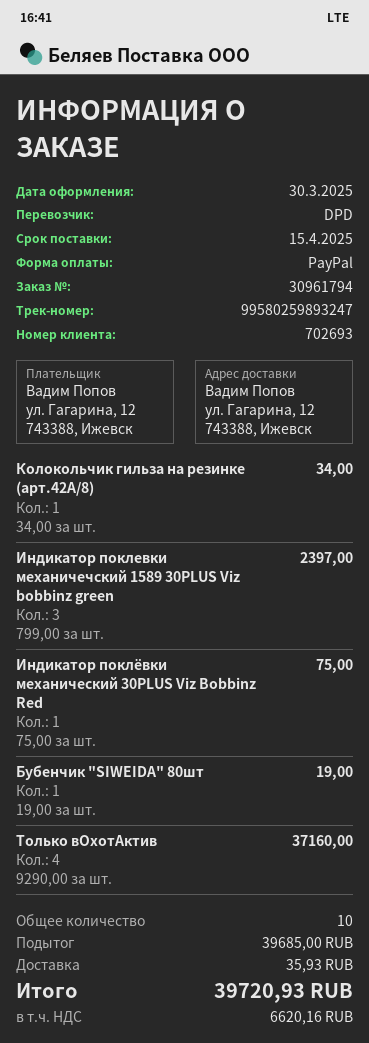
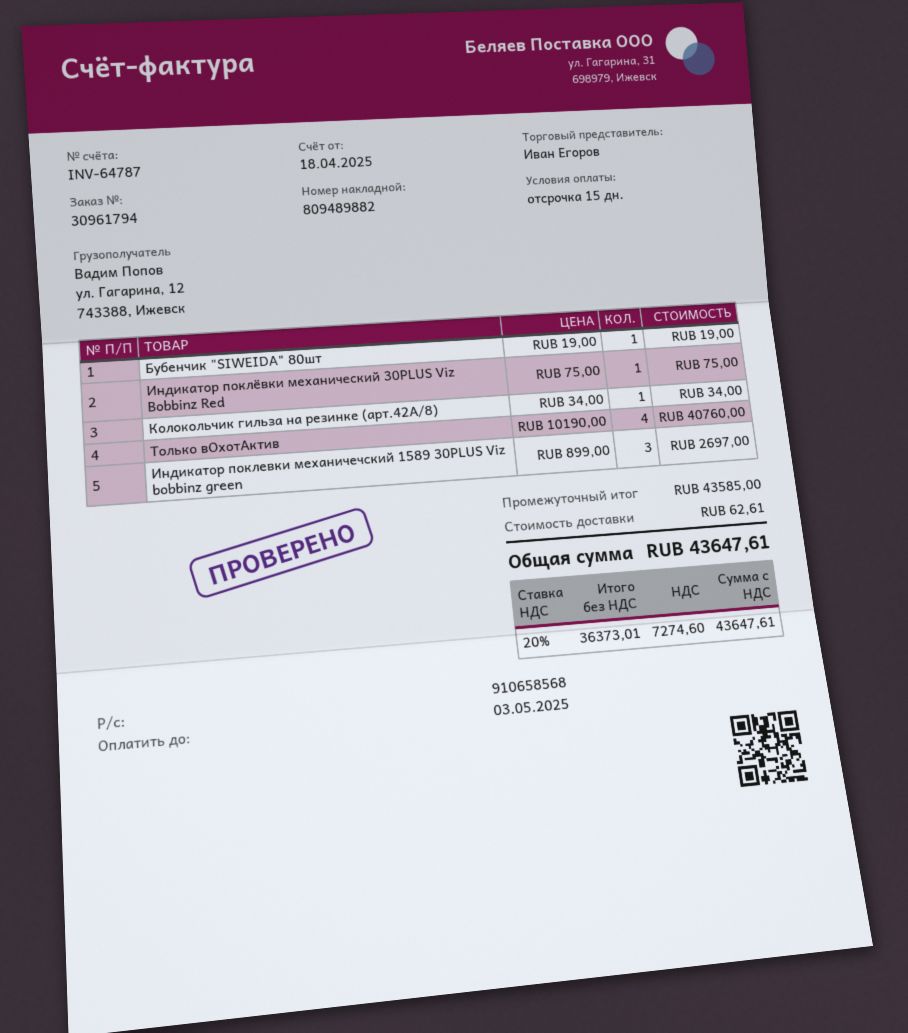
Индикатор поклевки механичечский 1589 30PLUS Viz bobbinz green: 3 x 799.00 = 2397.00 -> 3 x 899.00 = 2697.00
Только вОхотАктив: 4 x 9290.00 = 37160.00 -> 4 x 10190.00 = 40760.00
subtotal: 39685.00 -> 43585.00
shipping: 35.93 -> 62.61
tax: 6620.16 -> 7274.60
total: 39720.93 -> 43647.61

